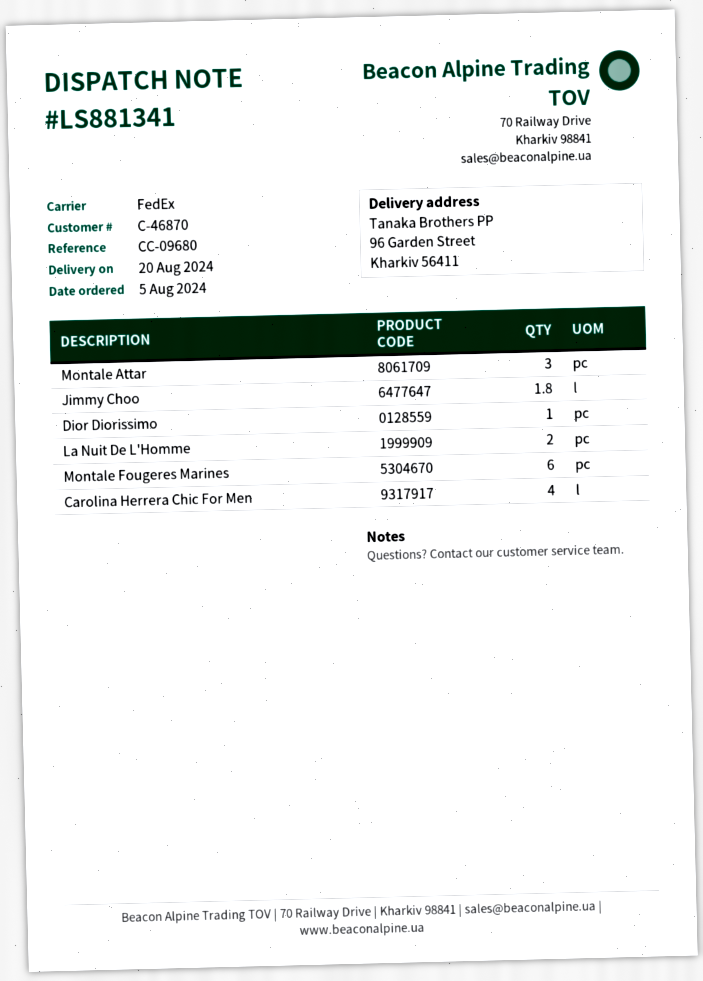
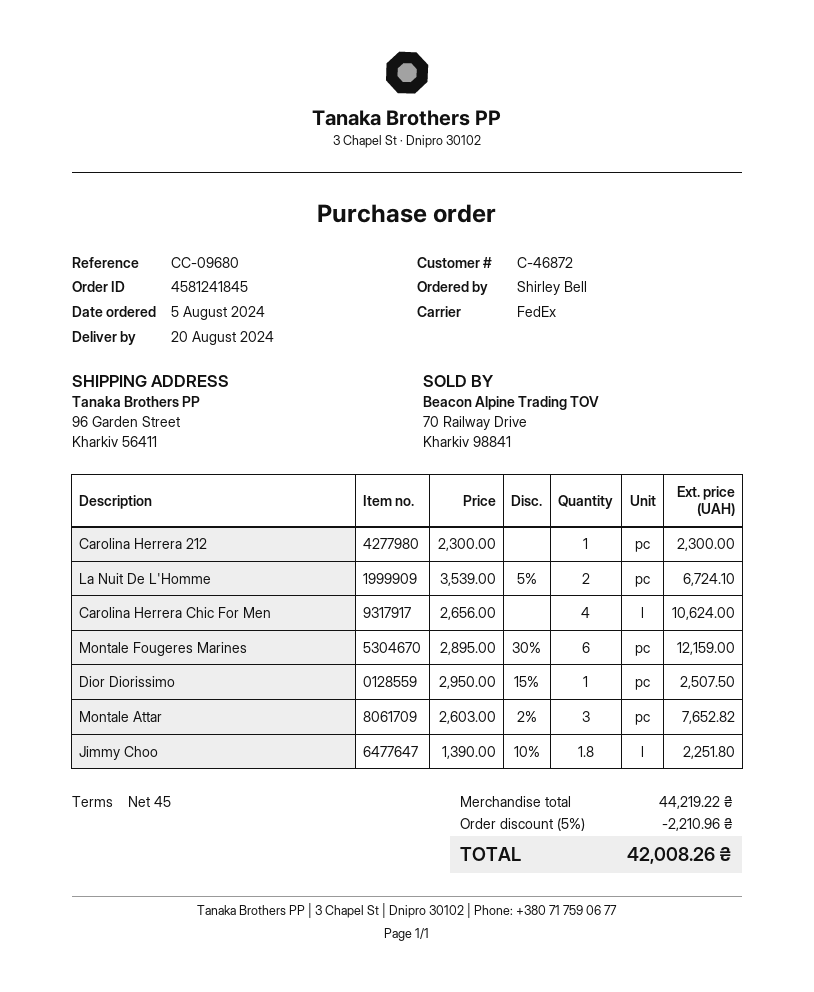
customer number: C-46870 -> C-46872
Carolina Herrera 212: none -> 1

